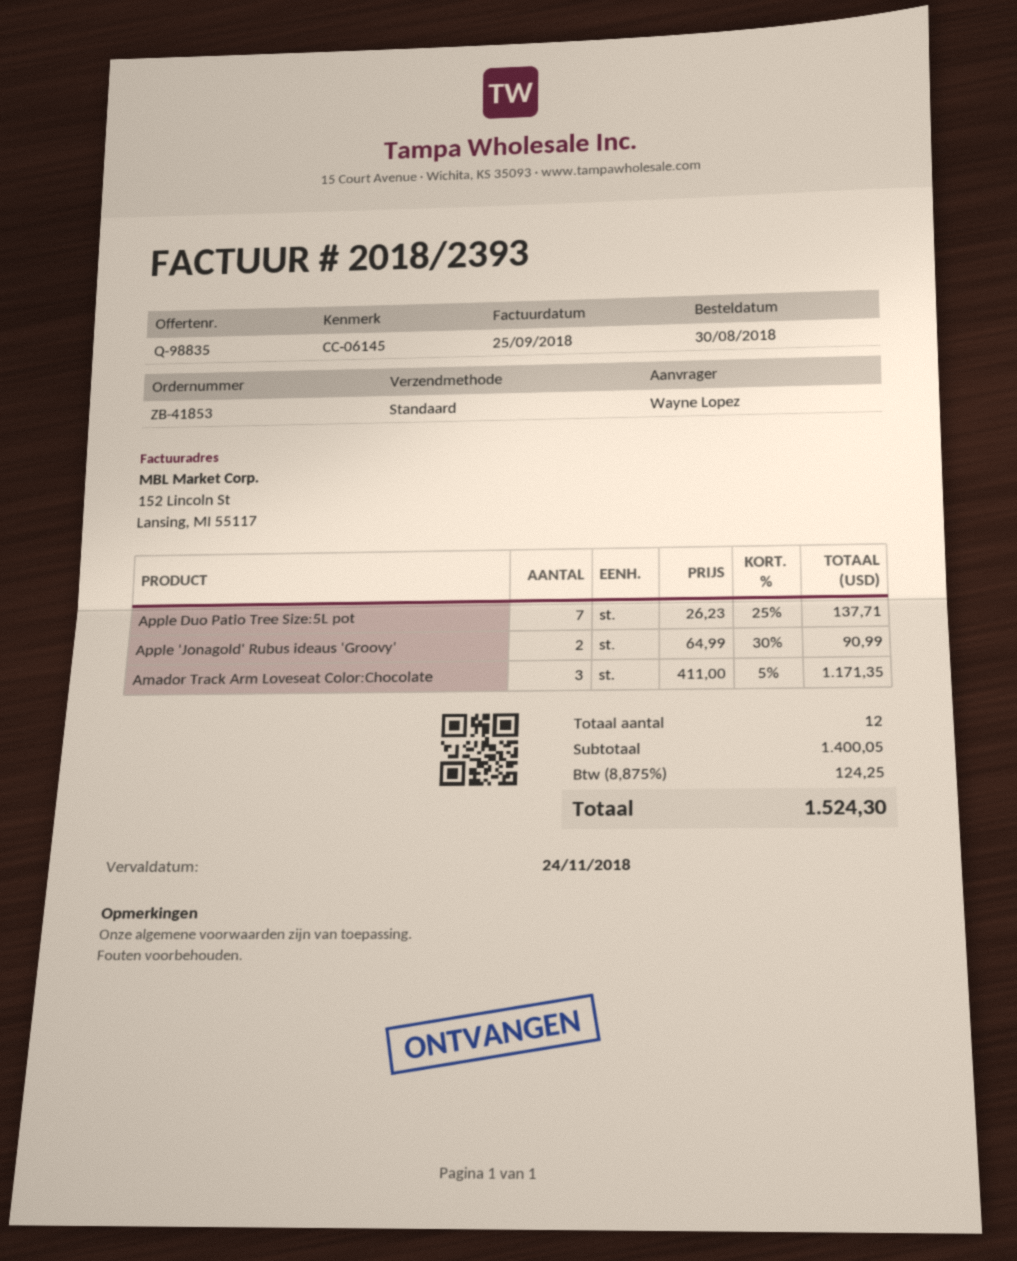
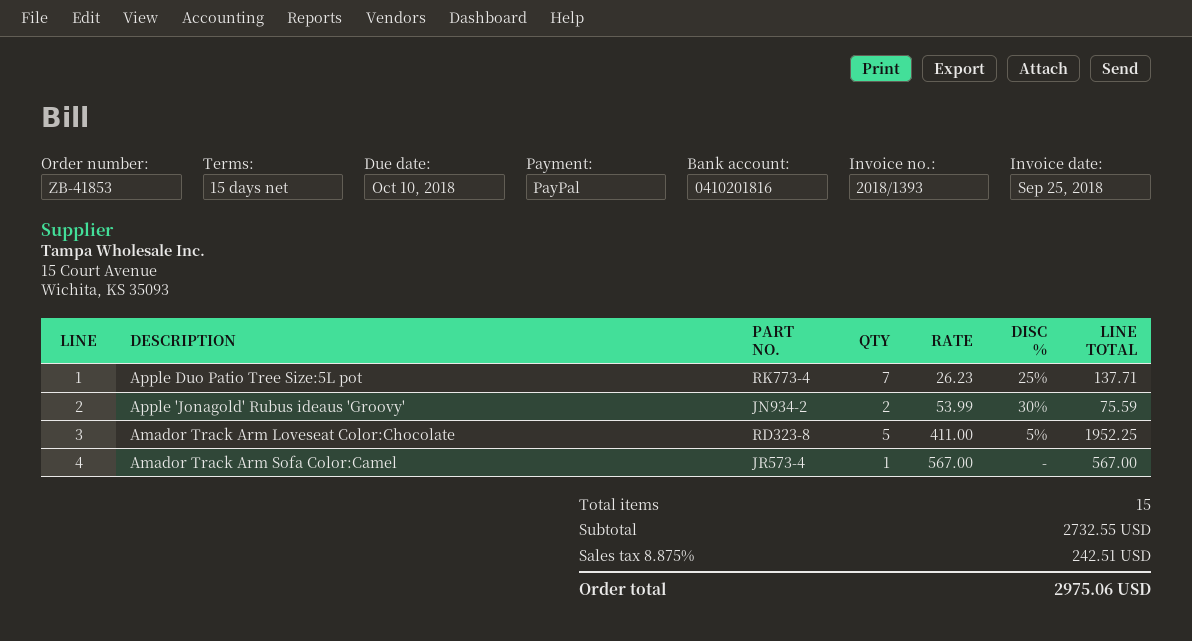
invoice number: 2018/2393 -> 2018/1393
due date: 2018-11-24 -> 2018-10-10
Apple 'Jonagold' Rubus ideaus 'Groovy': 2 x 64.99 - 30% = 90.99 -> 2 x 53.99 - 30% = 75.59
Amador Track Arm Loveseat Color:Chocolate: 3 x 411.00 - 5% = 1171.35 -> 5 x 411.00 - 5% = 1952.25
Amador Track Arm Sofa Color:Camel: none -> 1 x 567.00 = 567.00
total quantity: 12 -> 15
subtotal: 1400.05 -> 2732.55
tax: 8.875% = 124.25 -> 8.875% = 242.51
total: 1524.30 -> 2975.06

